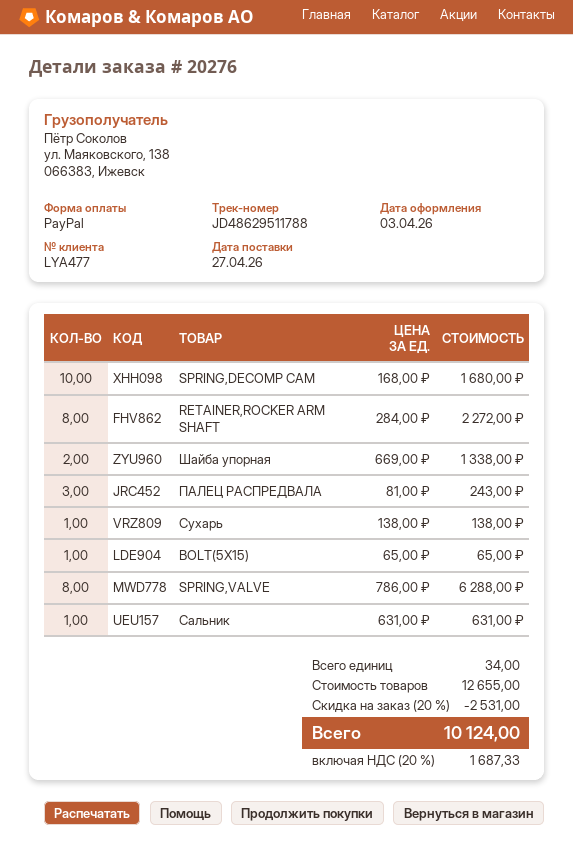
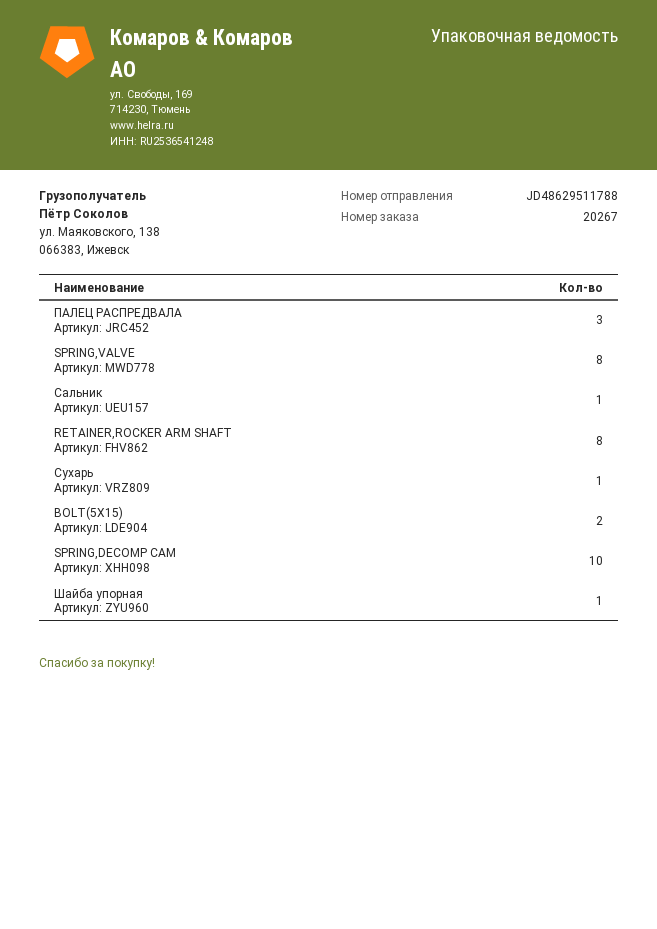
order number: 20276 -> 20267
Шайба упорная: 2 -> 1
BOLT(5X15): 1 -> 2

